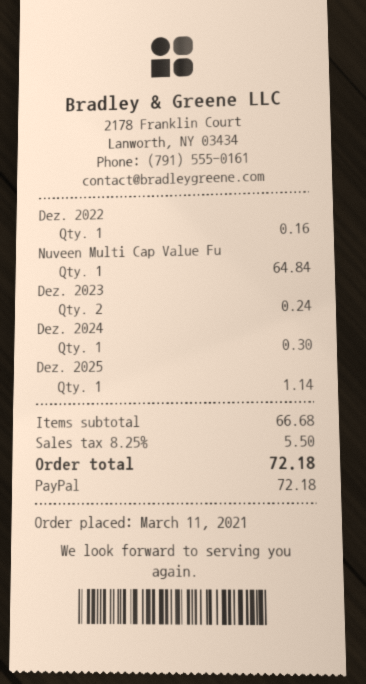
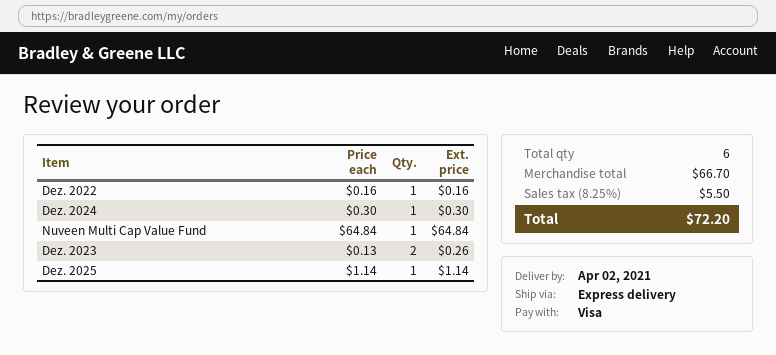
payment method: PayPal -> Visa
Dez. 2023: 2 for 0.24 -> 2 for 0.26
subtotal: 66.68 -> 66.70
total: 72.18 -> 72.20

